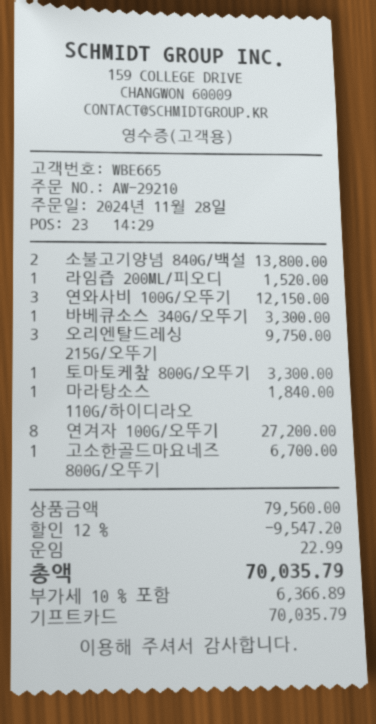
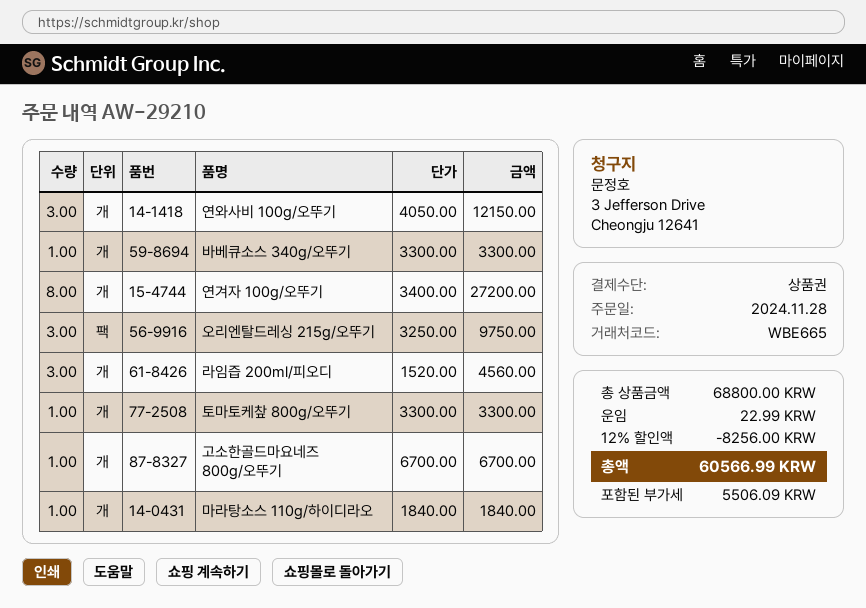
소불고기양념 840G/백설: 2 for 13800.00 -> none
라임즙 200ML/피오디: 1 for 1520.00 -> 3 for 4560.00
subtotal: 79560.00 -> 68800.00
discount: 12% = 9547.20 -> 12% = 8256.00
tax: 6366.89 -> 5506.09
total: 70035.79 -> 60566.99

